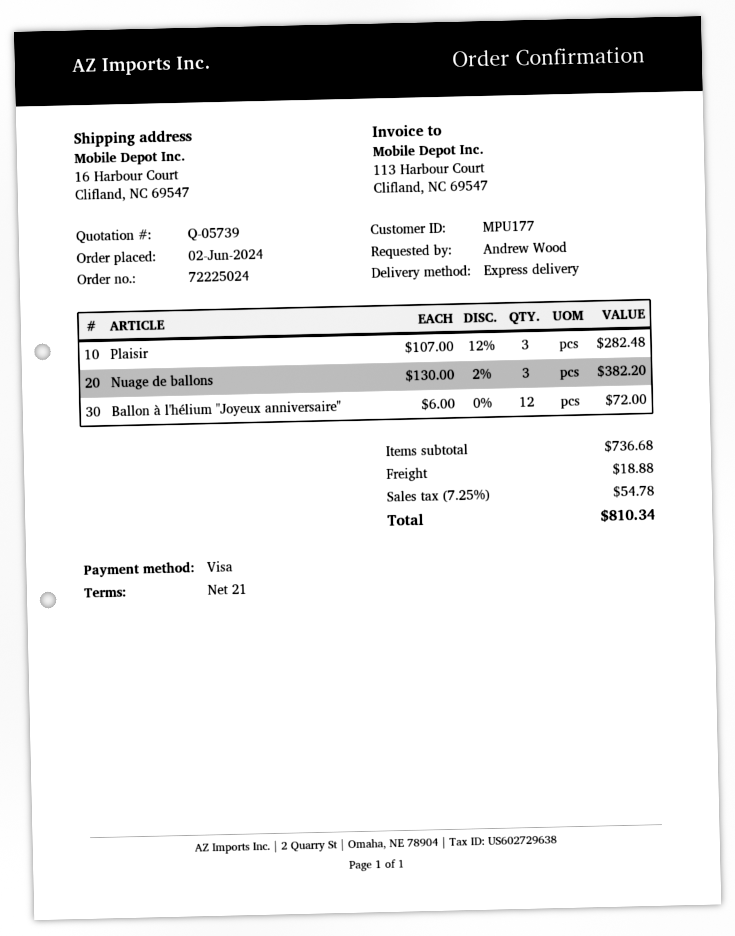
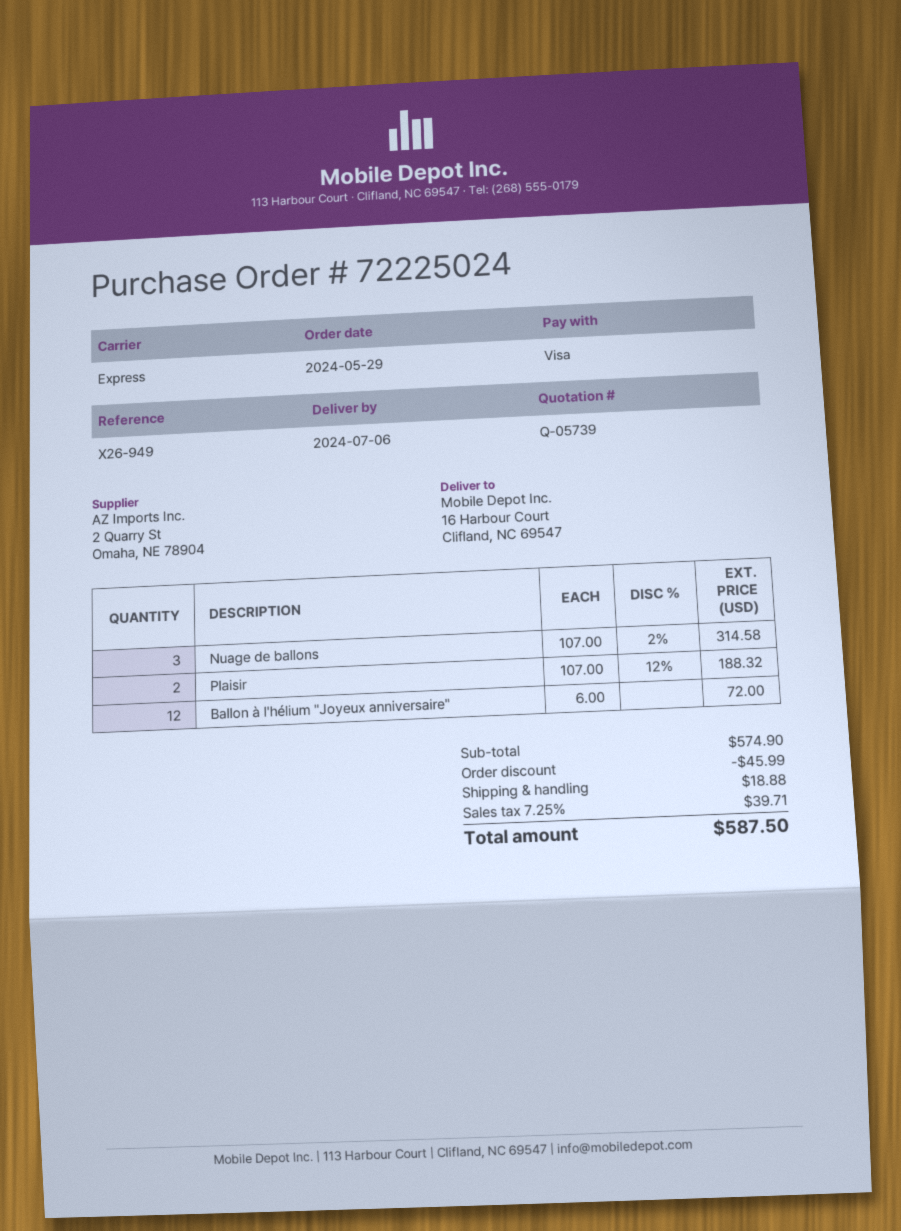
order date: 2024-06-02 -> 2024-05-29
Plaisir: 3 x 107.00 - 12% = 282.48 -> 2 x 107.00 - 12% = 188.32
Nuage de ballons: 3 x 130.00 - 2% = 382.20 -> 3 x 107.00 - 2% = 314.58
subtotal: 736.68 -> 574.90
discount: none -> 45.99
tax: 7.25% = 54.78 -> 7.25% = 39.71
total: 810.34 -> 587.50

